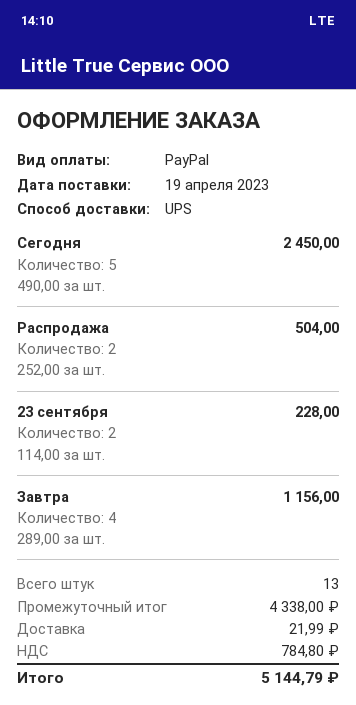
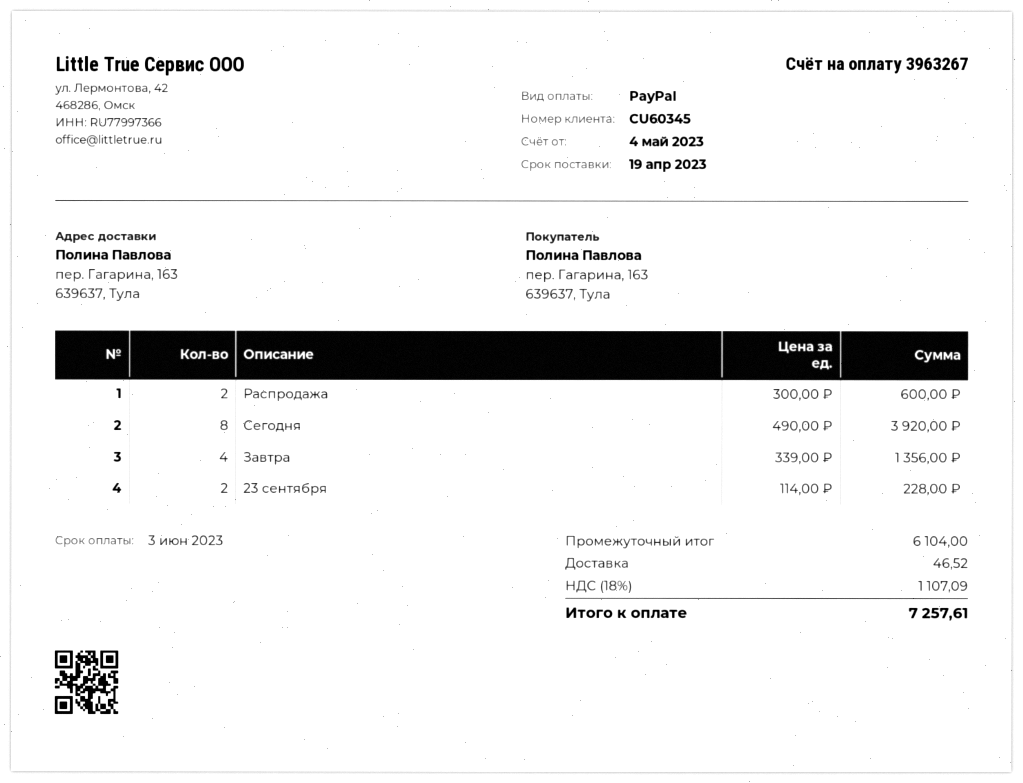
Сегодня: 5 x 490.00 = 2450.00 -> 8 x 490.00 = 3920.00
Распродажа: 2 x 252.00 = 504.00 -> 2 x 300.00 = 600.00
Завтра: 4 x 289.00 = 1156.00 -> 4 x 339.00 = 1356.00
subtotal: 4338.00 -> 6104.00
shipping: 21.99 -> 46.52
tax: 784.80 -> 1107.09
total: 5144.79 -> 7257.61

